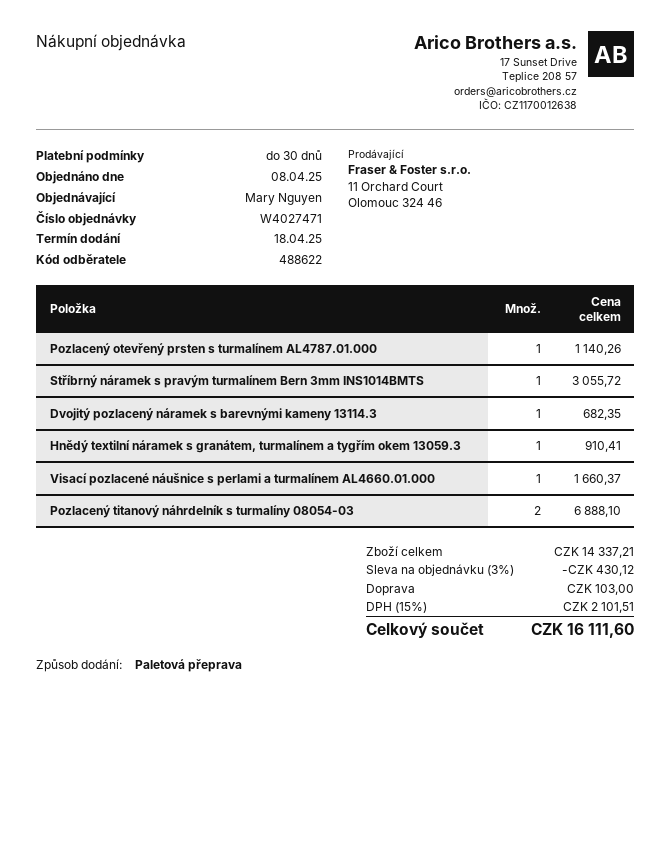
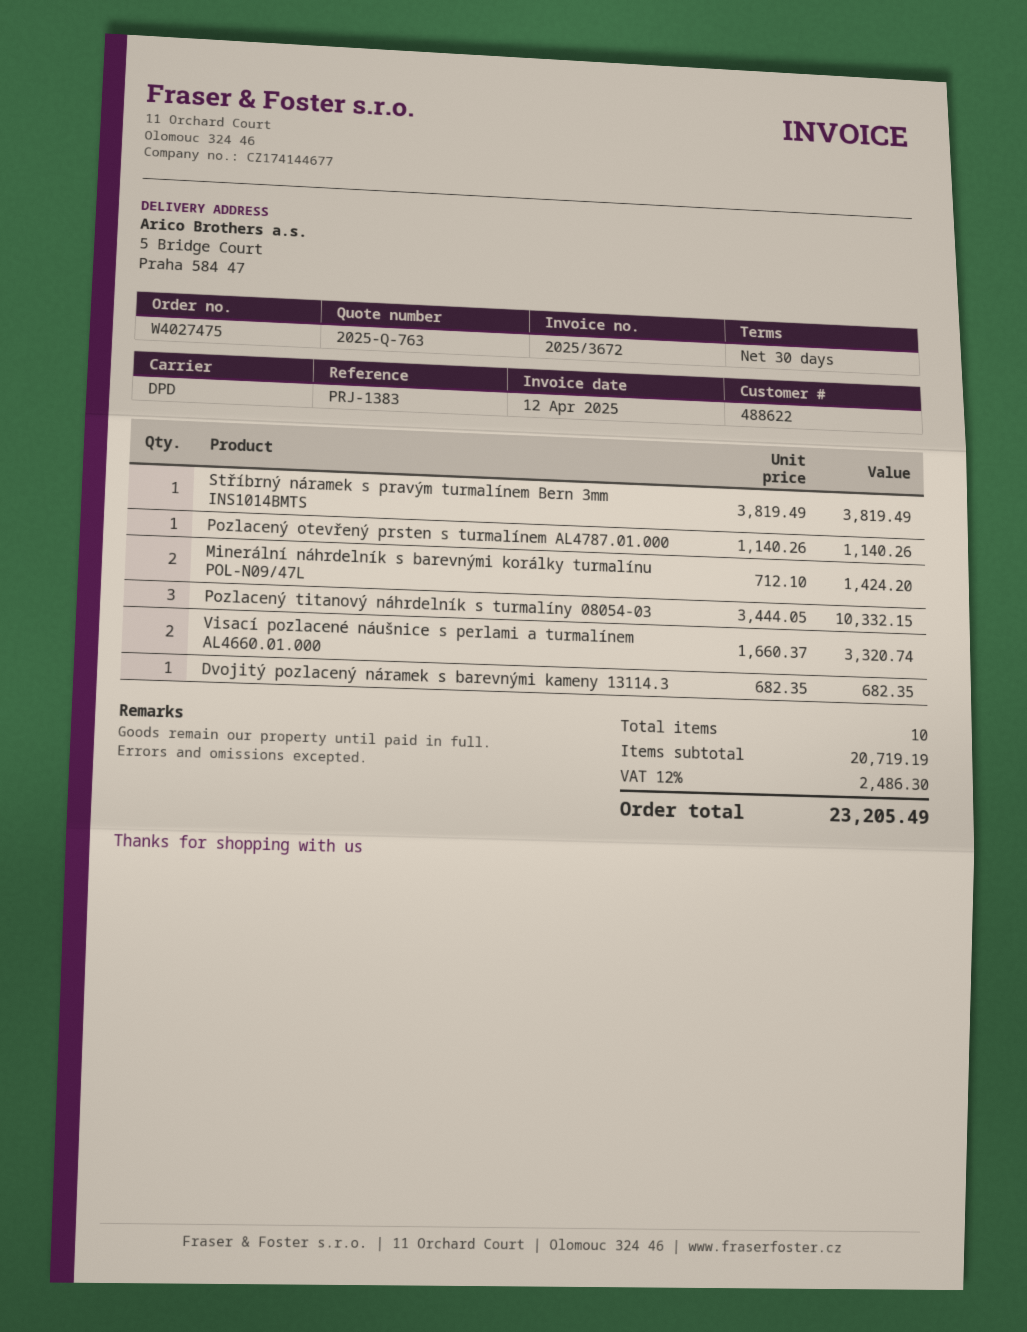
order number: W4027471 -> W4027475
shipping method: pallet freight -> DPD
Stříbrný náramek s pravým turmalínem Bern 3mm INS1014BMTS: 1 for 3055.72 -> 1 for 3819.49
Hnědý textilní náramek s granátem, turmalínem a tygřím okem 13059.3: 1 for 910.41 -> none
Visací pozlacené náušnice s perlami a turmalínem AL4660.01.000: 1 for 1660.37 -> 2 for 3320.74
Pozlacený titanový náhrdelník s turmalíny 08054-03: 2 for 6888.10 -> 3 for 10332.15
Minerální náhrdelník s barevnými korálky turmalínu POL-N09/47L: none -> 2 for 1424.20
subtotal: 14337.21 -> 20719.19
discount: 3% = 430.12 -> none
shipping: 103.00 -> none
tax: 15% = 2101.51 -> 12% = 2486.30
total: 16111.60 -> 23205.49

